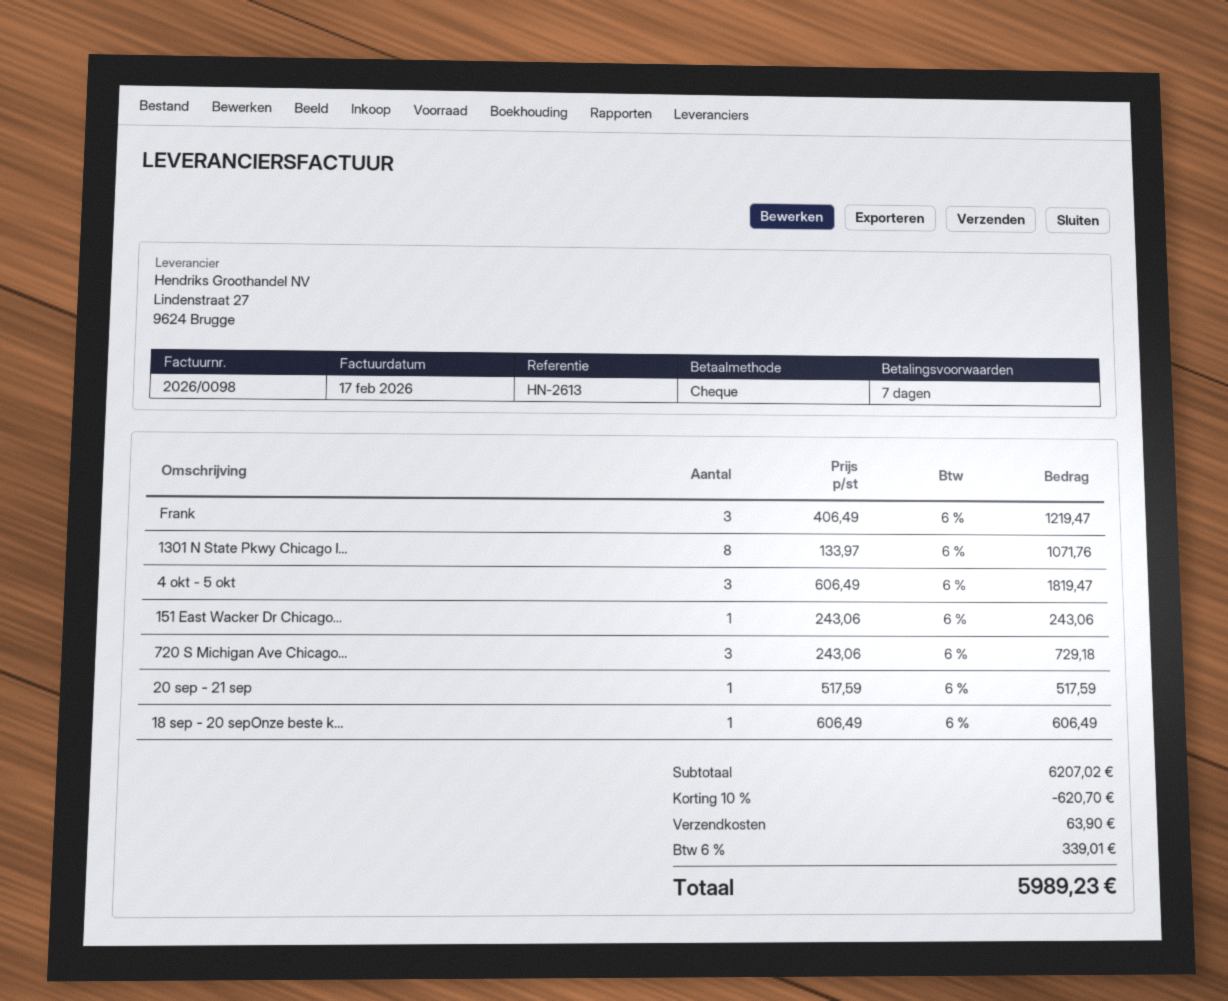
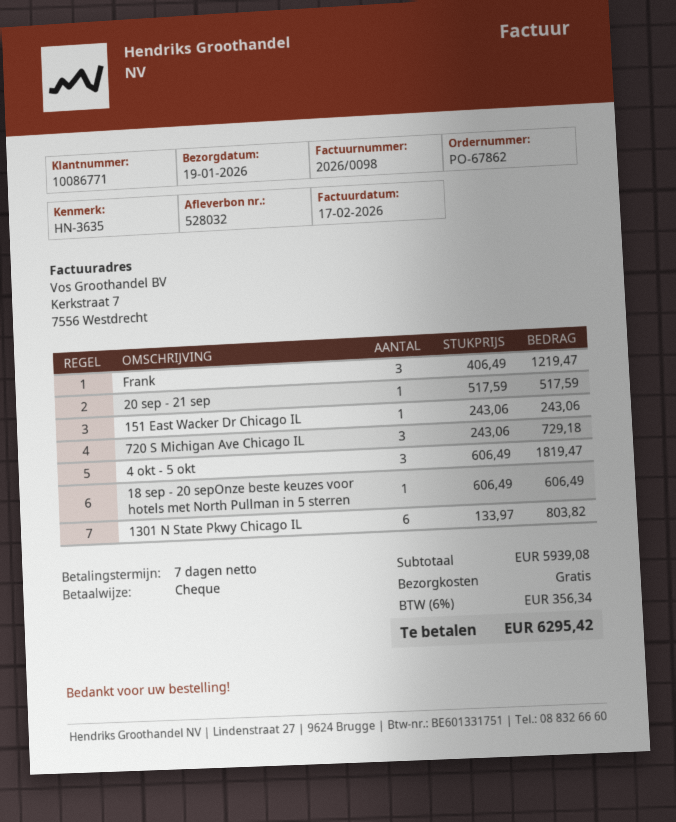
reference: HN-2613 -> HN-3635
1301 N State Pkwy Chicago I...: 8 x 133.97 = 1071.76 -> 6 x 133.97 = 803.82
subtotal: 6207.02 -> 5939.08
discount: 10% = 620.70 -> none
shipping: 63.90 -> 0.00
tax: 6% = 339.01 -> 6% = 356.34
total: 5989.23 -> 6295.42

